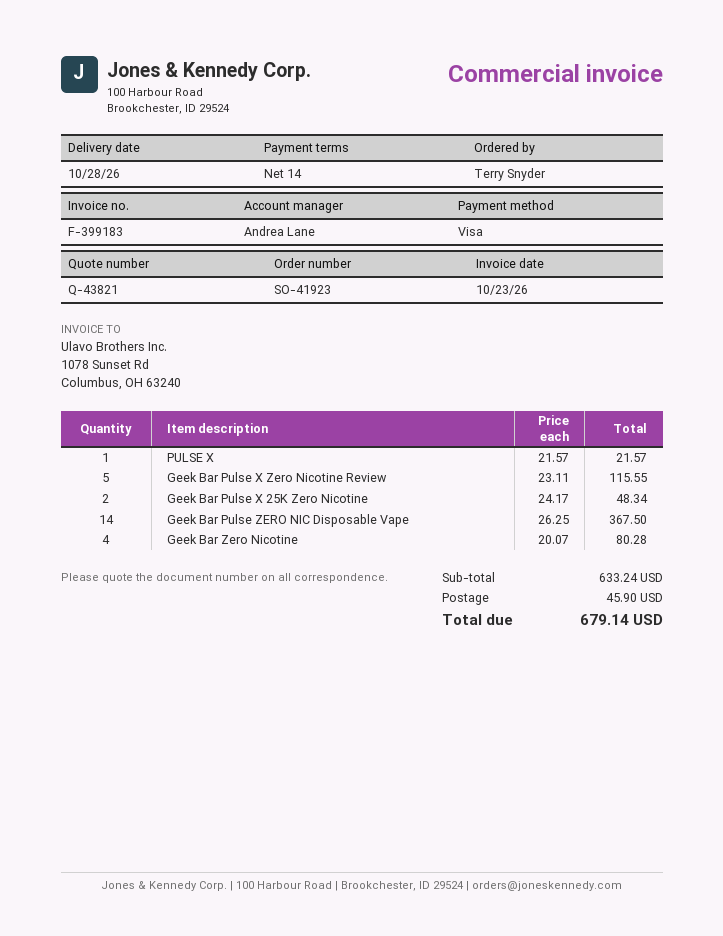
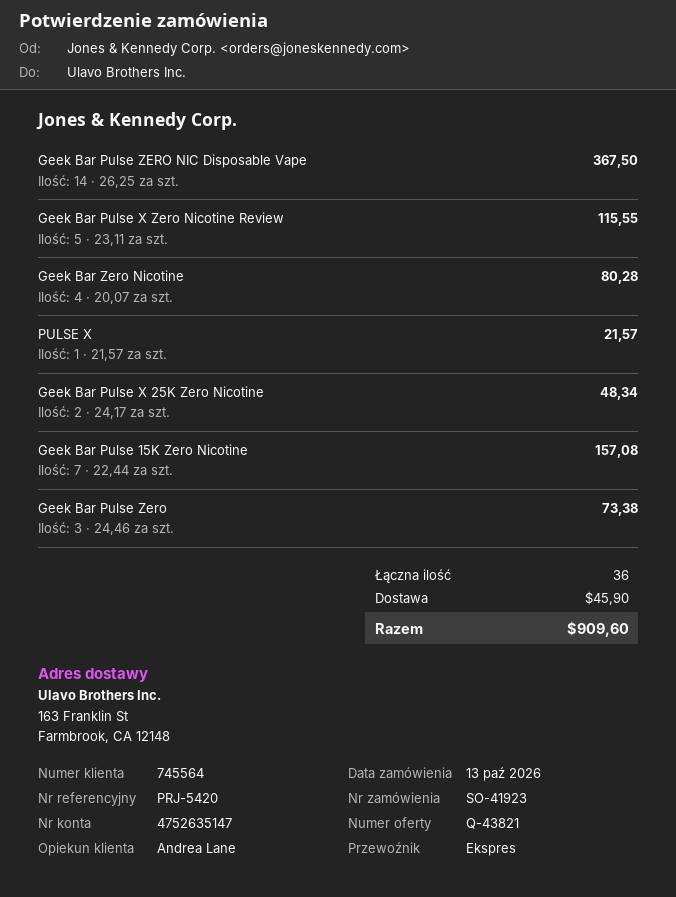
Geek Bar Pulse 15K Zero Nicotine: none -> 7 x 22.44 = 157.08
Geek Bar Pulse Zero: none -> 3 x 24.46 = 73.38
total: 679.14 -> 909.60

